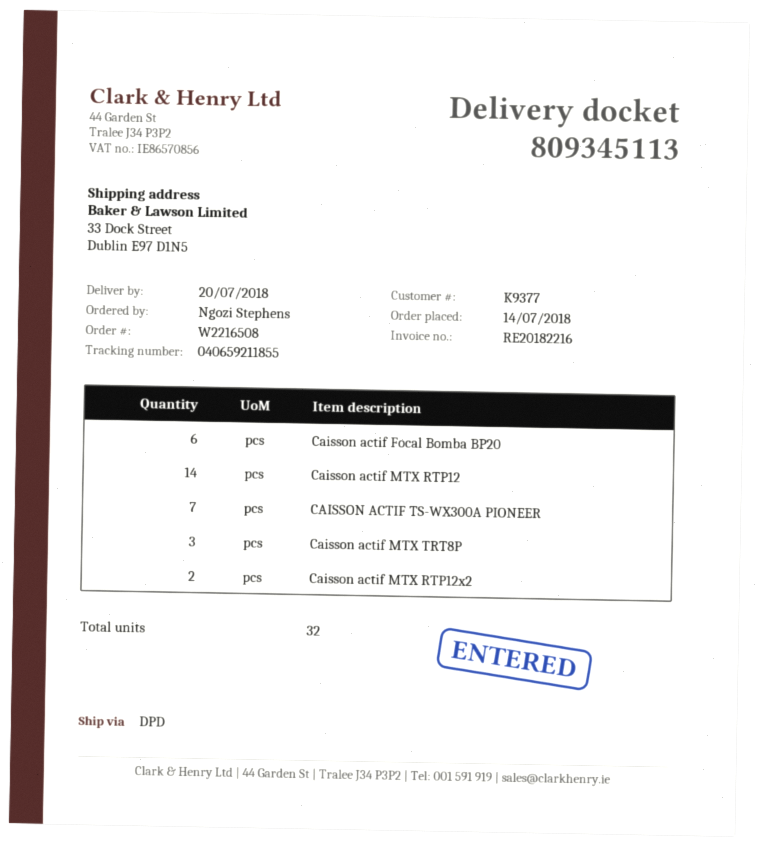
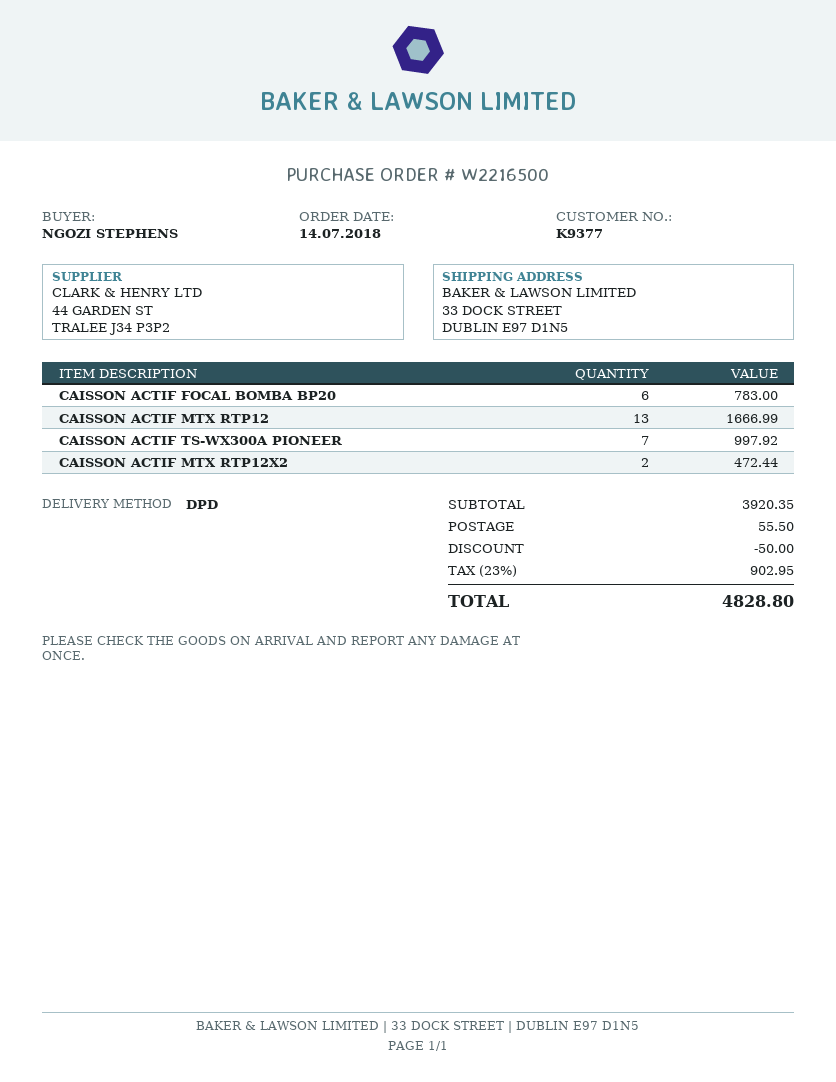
order number: W2216508 -> W2216500
Caisson actif MTX RTP12: 14 -> 13
Caisson actif MTX TRT8P: 3 -> none

